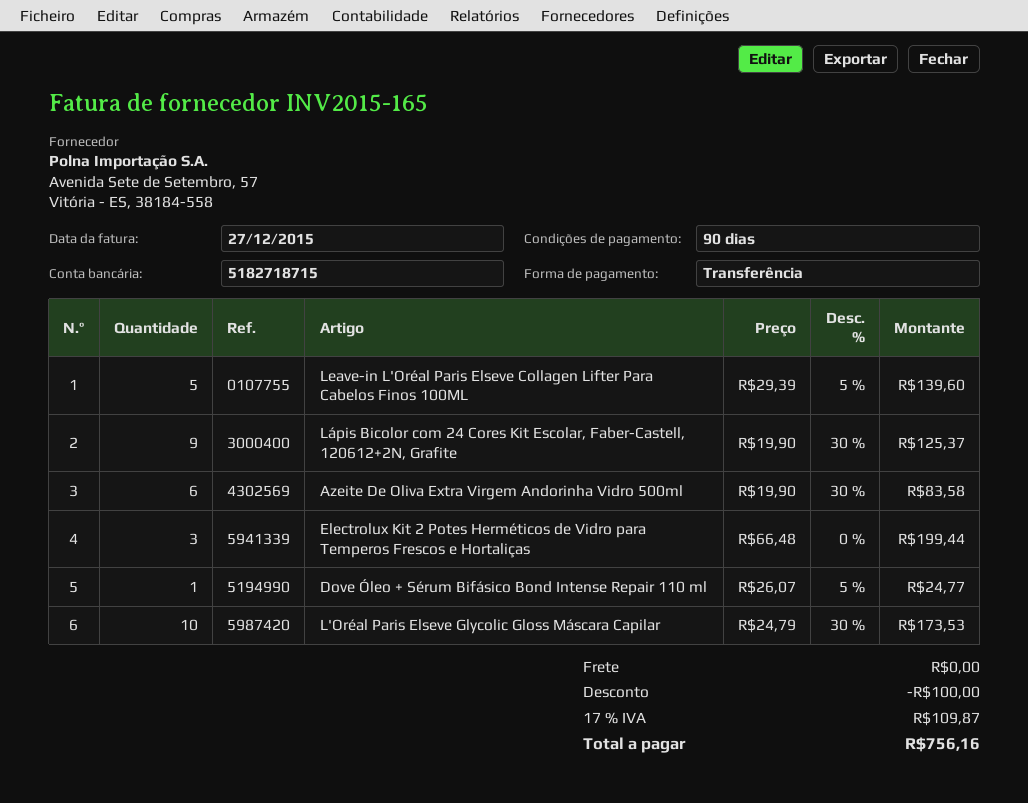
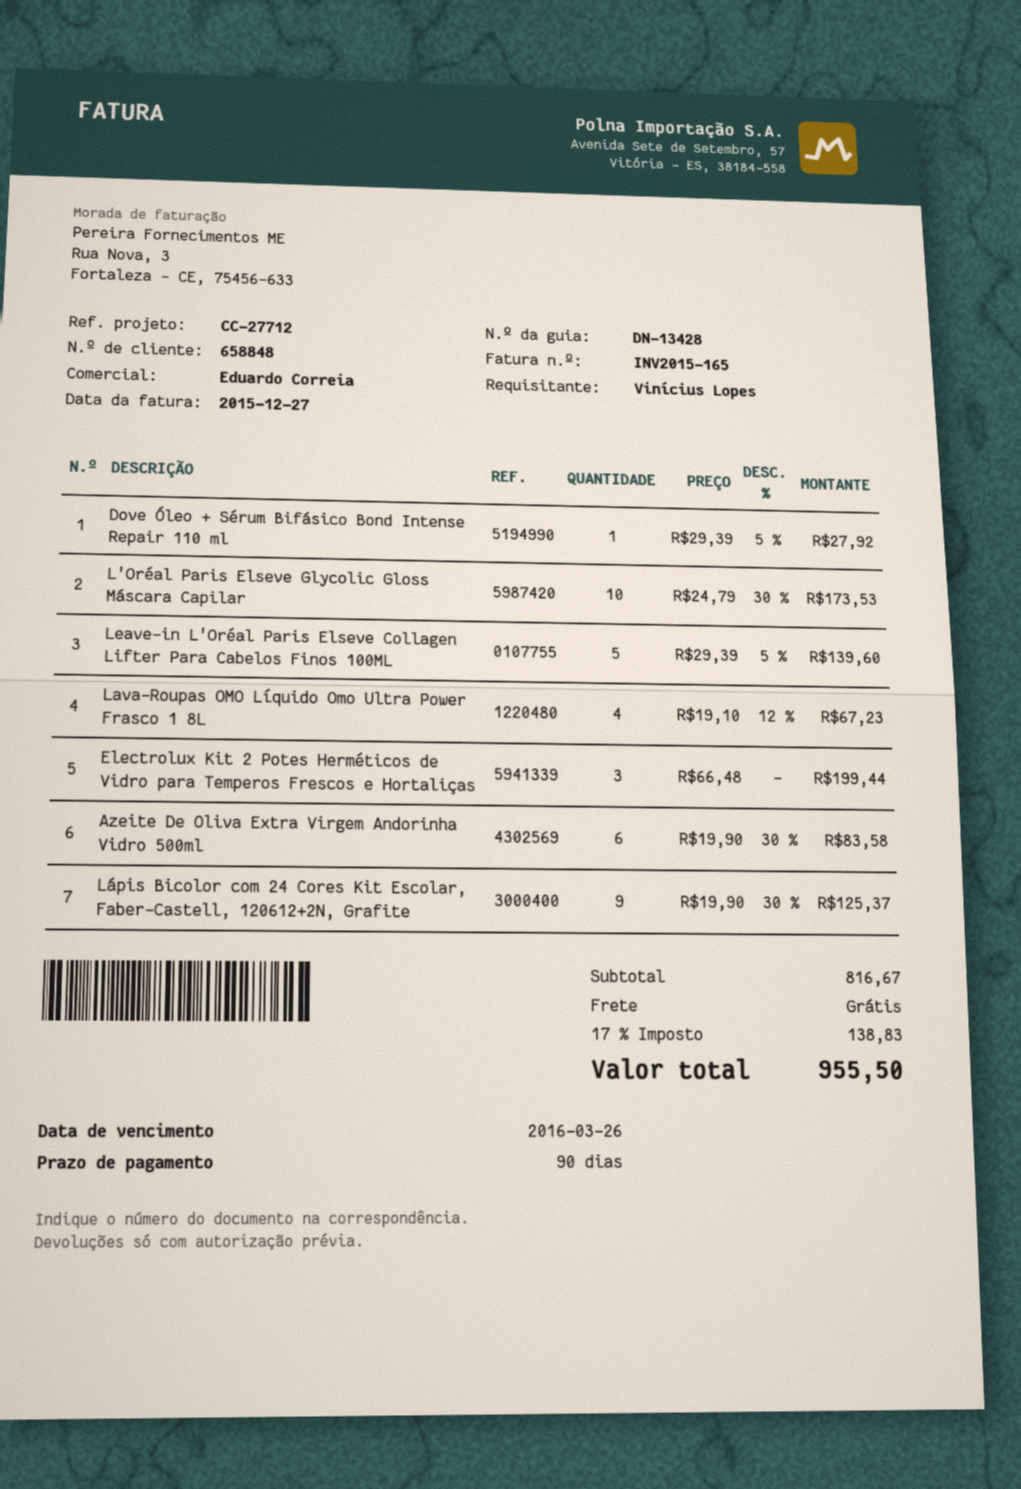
Dove Óleo + Sérum Bifásico Bond Intense Repair 110 ml: 1 x 26.07 - 5% = 24.77 -> 1 x 29.39 - 5% = 27.92
Lava-Roupas OMO Líquido Omo Ultra Power Frasco 1 8L: none -> 4 x 19.10 - 12% = 67.23
discount: 100.00 -> none
tax: 17% = 109.87 -> 17% = 138.83
total: 756.16 -> 955.50

